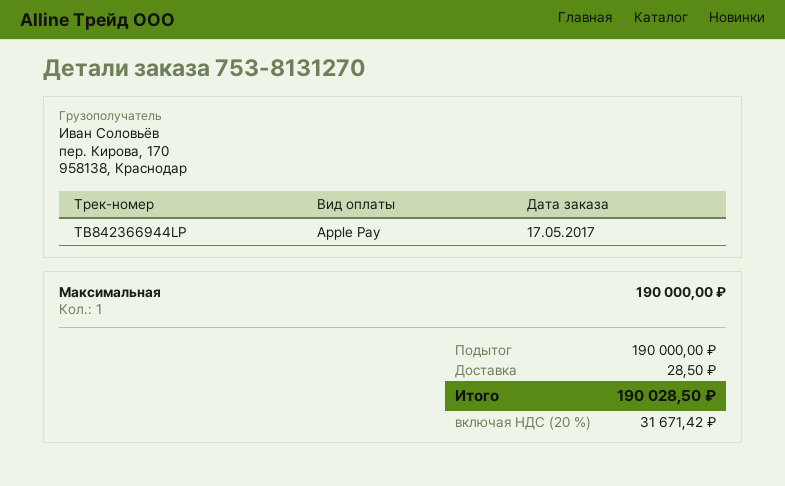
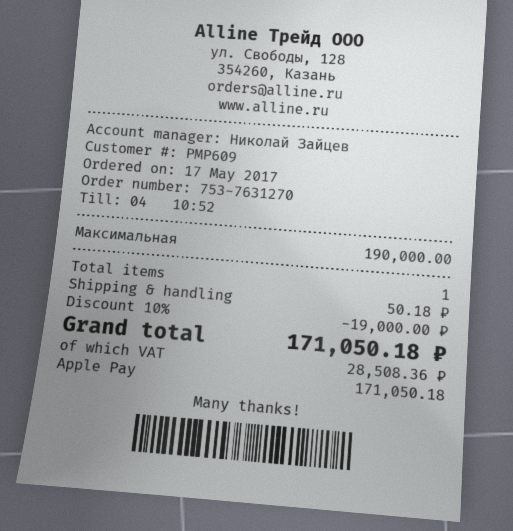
order number: 753-8131270 -> 753-7631270
discount: none -> 10% = 19000.00
shipping: 28.50 -> 50.18
tax: 31671.42 -> 28508.36
total: 190028.50 -> 171050.18

